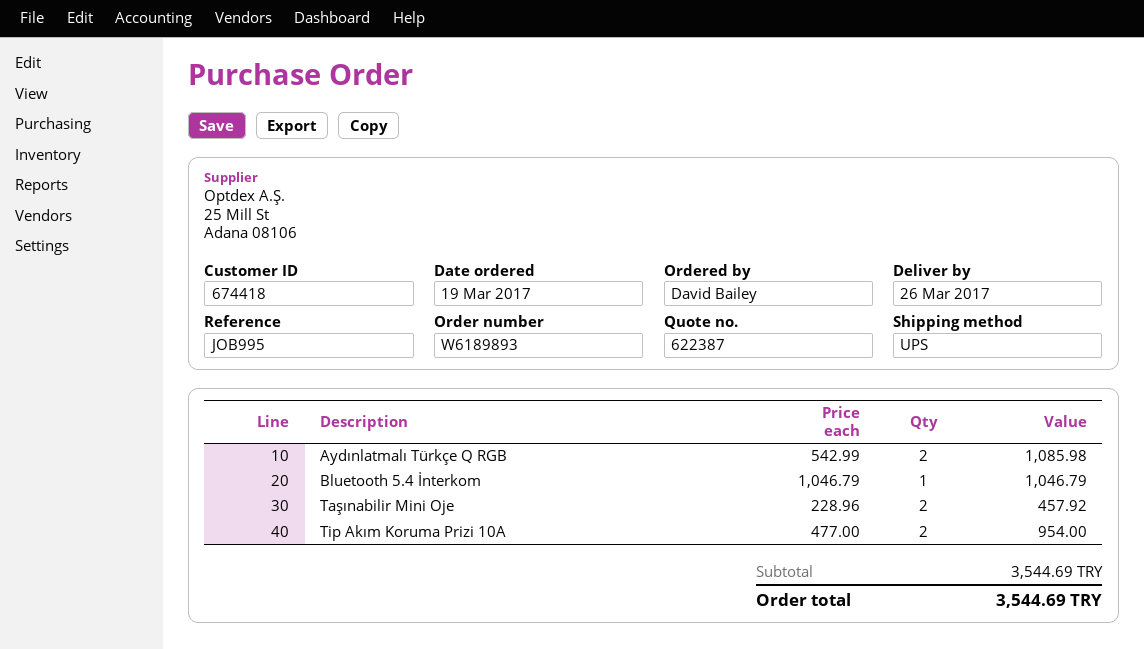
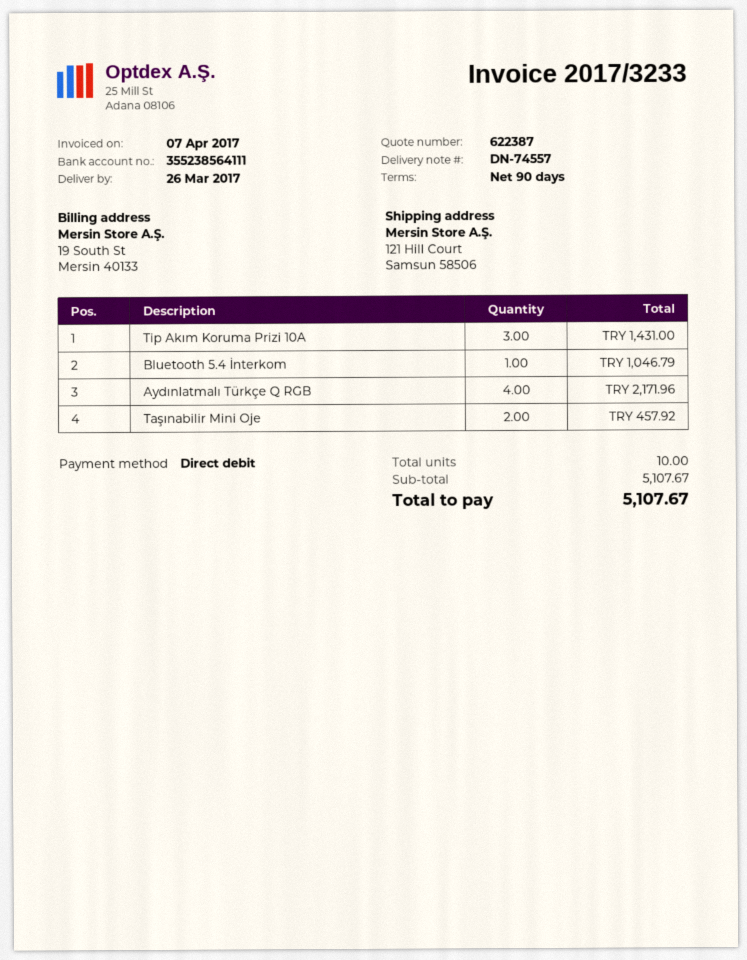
Aydınlatmalı Türkçe Q RGB: 2 for 1085.98 -> 4 for 2171.96
Tip Akım Koruma Prizi 10A: 2 for 954.00 -> 3 for 1431.00
subtotal: 3544.69 -> 5107.67
total: 3544.69 -> 5107.67

